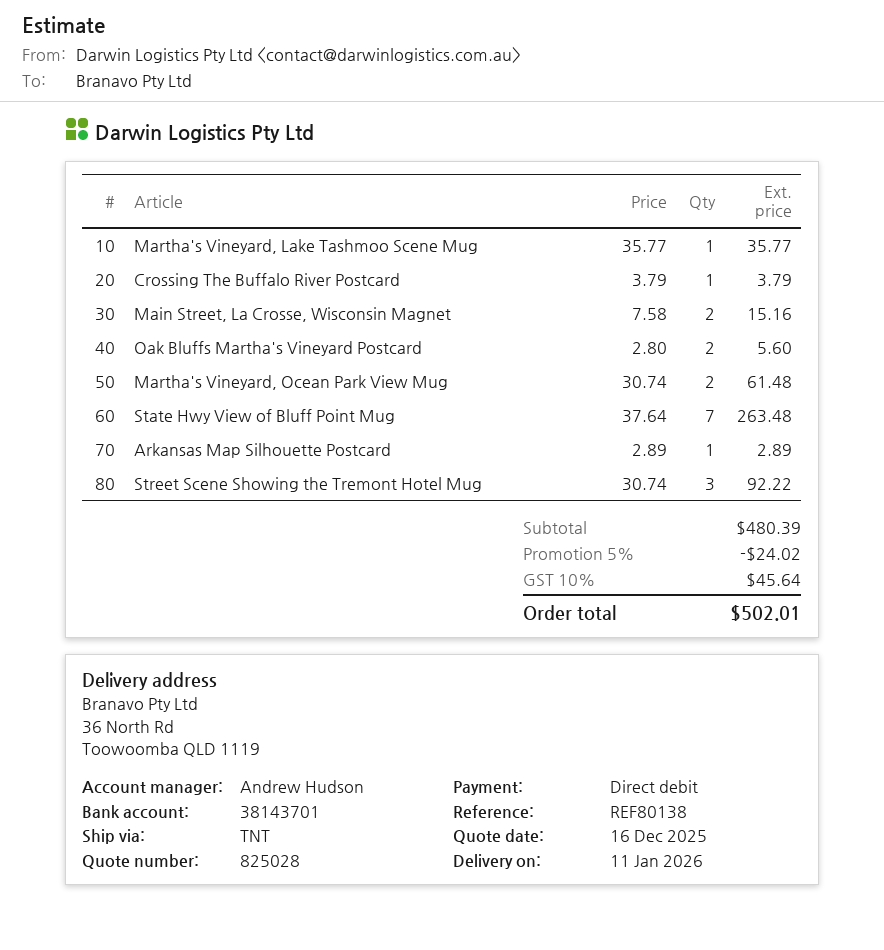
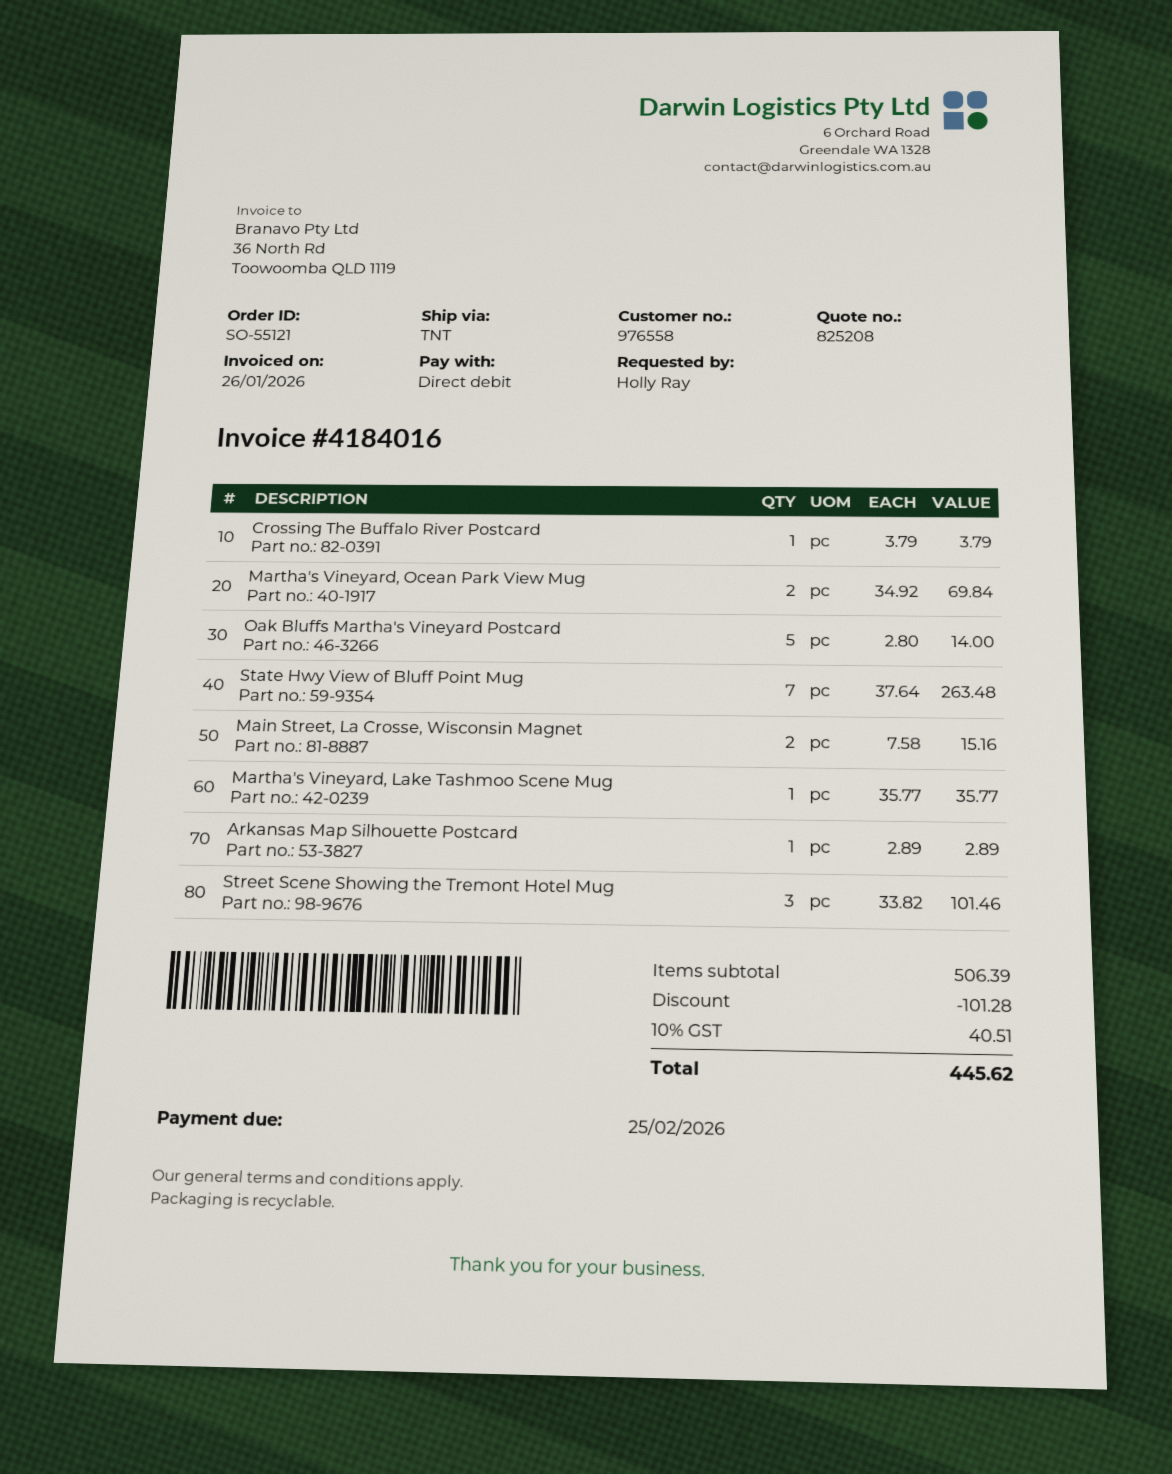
quote number: 825028 -> 825208
Oak Bluffs Martha's Vineyard Postcard: 2 x 2.80 = 5.60 -> 5 x 2.80 = 14.00
Martha's Vineyard, Ocean Park View Mug: 2 x 30.74 = 61.48 -> 2 x 34.92 = 69.84
Street Scene Showing the Tremont Hotel Mug: 3 x 30.74 = 92.22 -> 3 x 33.82 = 101.46
subtotal: 480.39 -> 506.39
discount: 24.02 -> 101.28
tax: 10% = 45.64 -> 10% = 40.51
total: 502.01 -> 445.62

